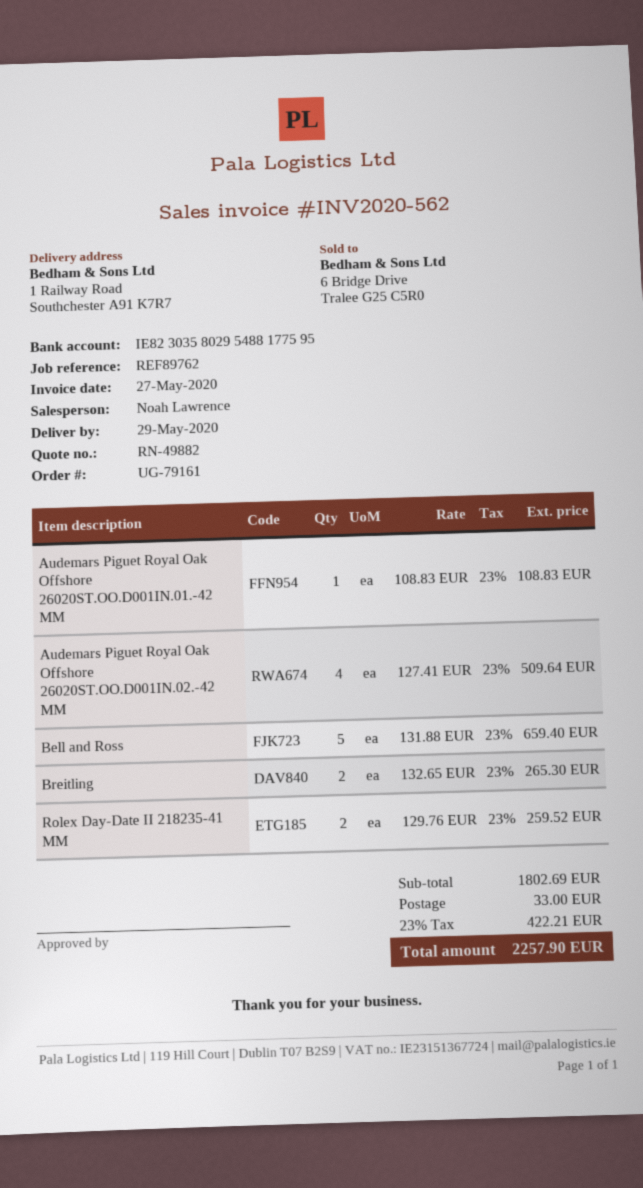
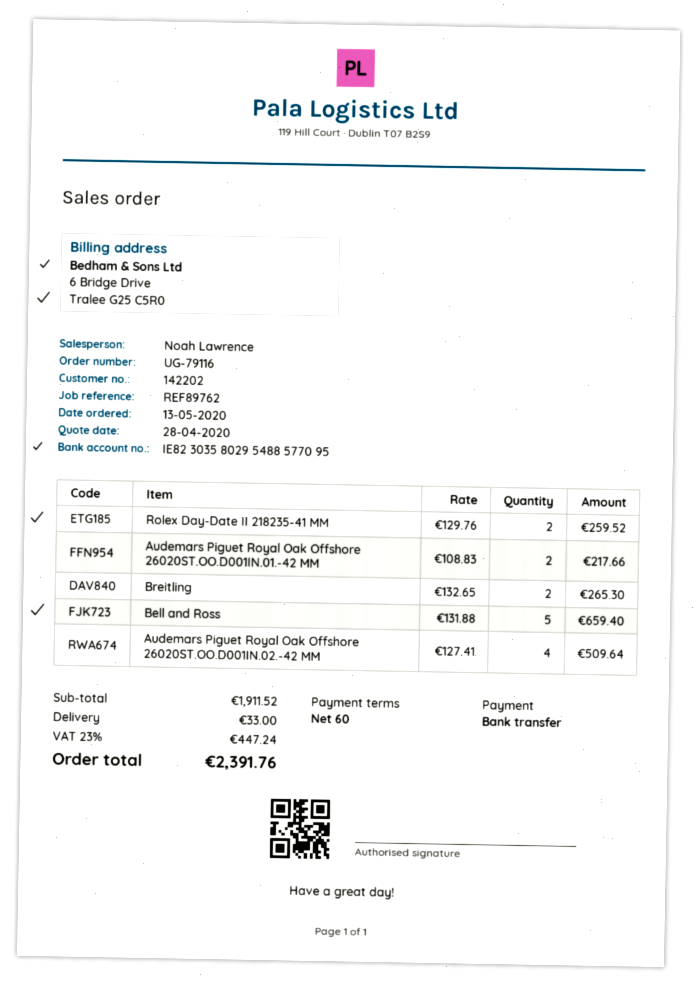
order number: UG-79161 -> UG-79116
bank account: IE82303580295488177595 -> IE82303580295488577095
Audemars Piguet Royal Oak Offshore 26020ST.OO.D001IN.01.-42 MM: 1 x 108.83 = 108.83 -> 2 x 108.83 = 217.66
subtotal: 1802.69 -> 1911.52
tax: 23% = 422.21 -> 23% = 447.24
total: 2257.90 -> 2391.76

